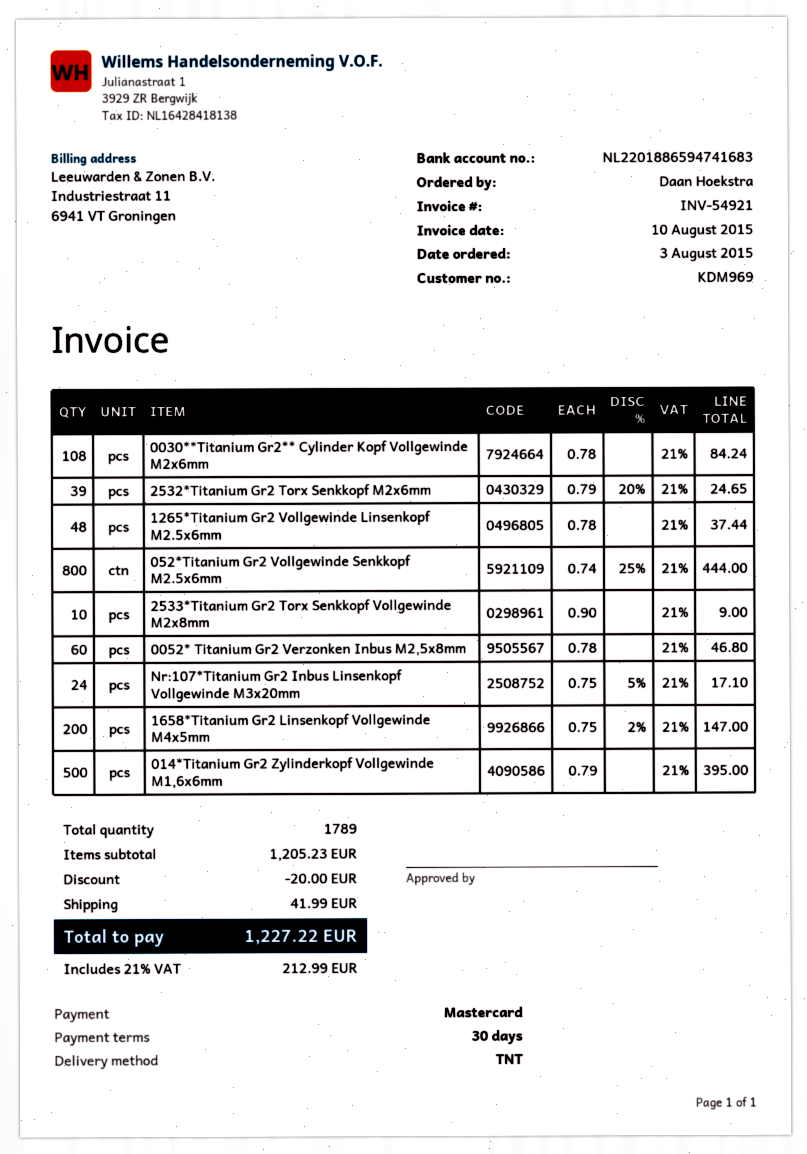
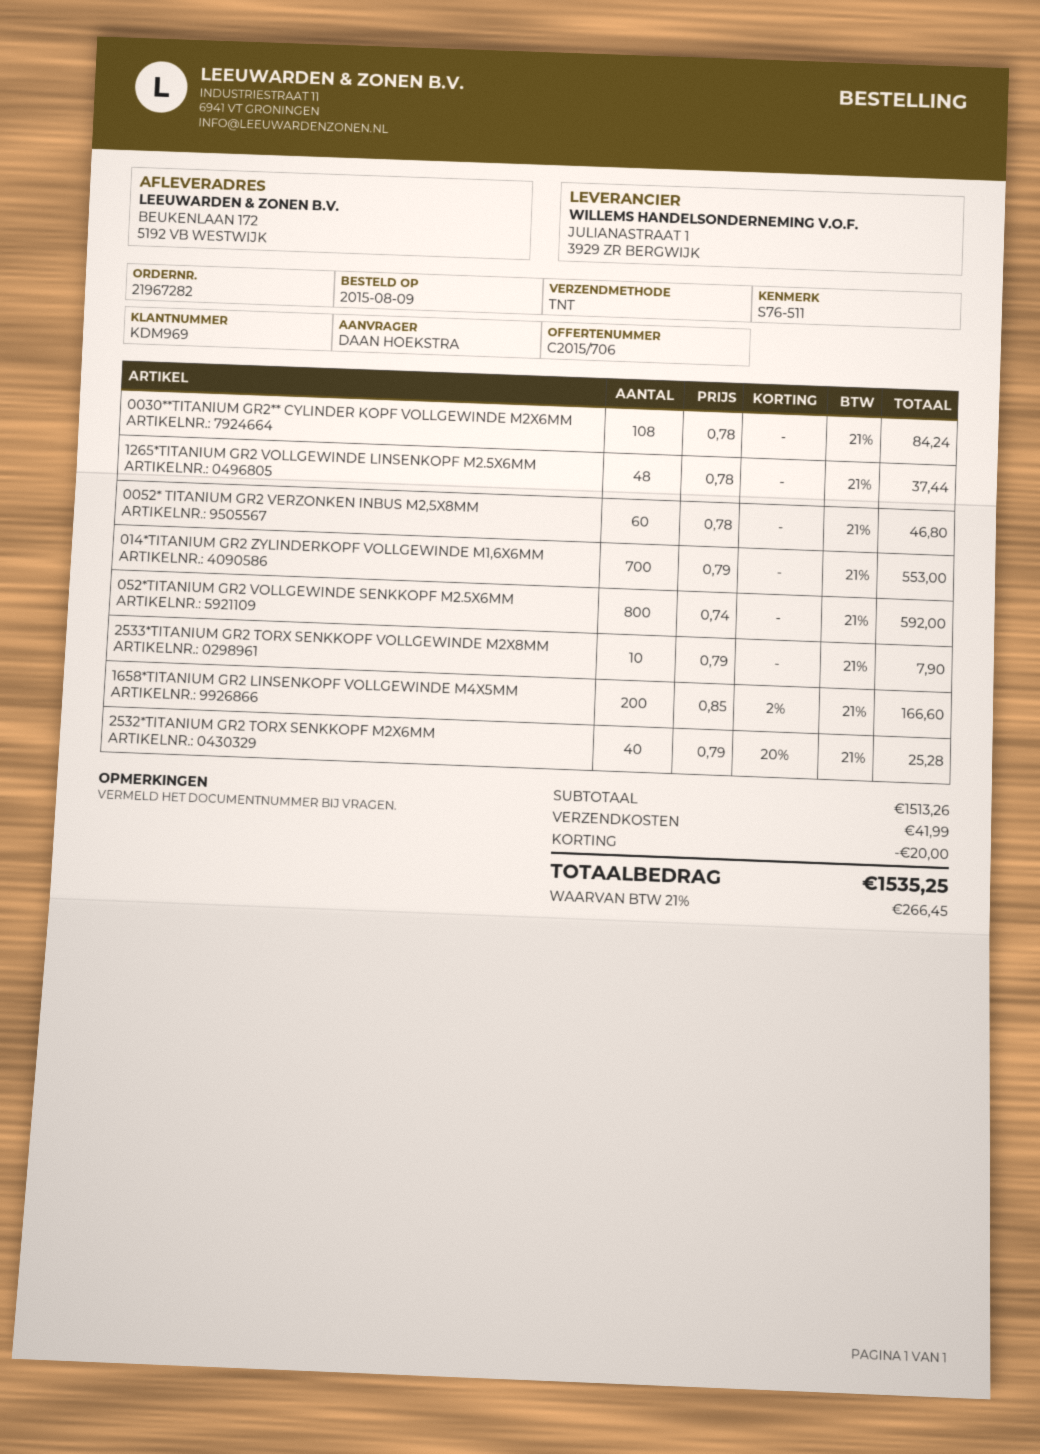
order date: 2015-08-03 -> 2015-08-09
2532*Titanium Gr2 Torx Senkkopf M2x6mm: 39 x 0.79 - 20% = 24.65 -> 40 x 0.79 - 20% = 25.28
052*Titanium Gr2 Vollgewinde Senkkopf M2.5x6mm: 800 x 0.74 - 25% = 444.00 -> 800 x 0.74 = 592.00
2533*Titanium Gr2 Torx Senkkopf Vollgewinde M2x8mm: 10 x 0.90 = 9.00 -> 10 x 0.79 = 7.90
Nr:107*Titanium Gr2 Inbus Linsenkopf Vollgewinde M3x20mm: 24 x 0.75 - 5% = 17.10 -> none
1658*Titanium Gr2 Linsenkopf Vollgewinde M4x5mm: 200 x 0.75 - 2% = 147.00 -> 200 x 0.85 - 2% = 166.60
014*Titanium Gr2 Zylinderkopf Vollgewinde M1,6x6mm: 500 x 0.79 = 395.00 -> 700 x 0.79 = 553.00
subtotal: 1205.23 -> 1513.26
tax: 21% = 212.99 -> 21% = 266.45
total: 1227.22 -> 1535.25

